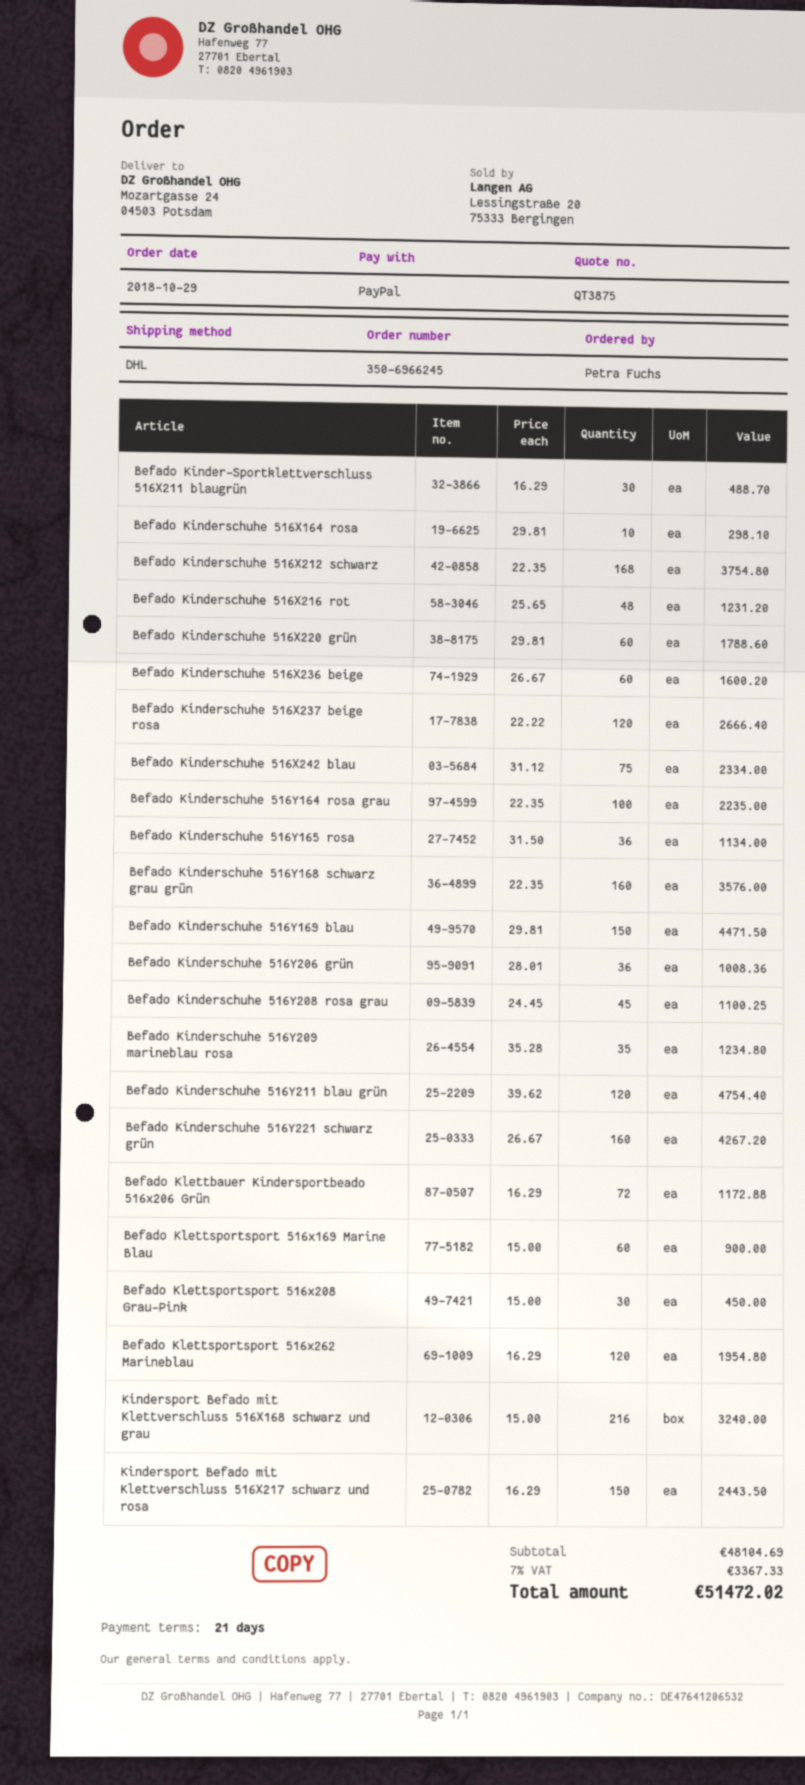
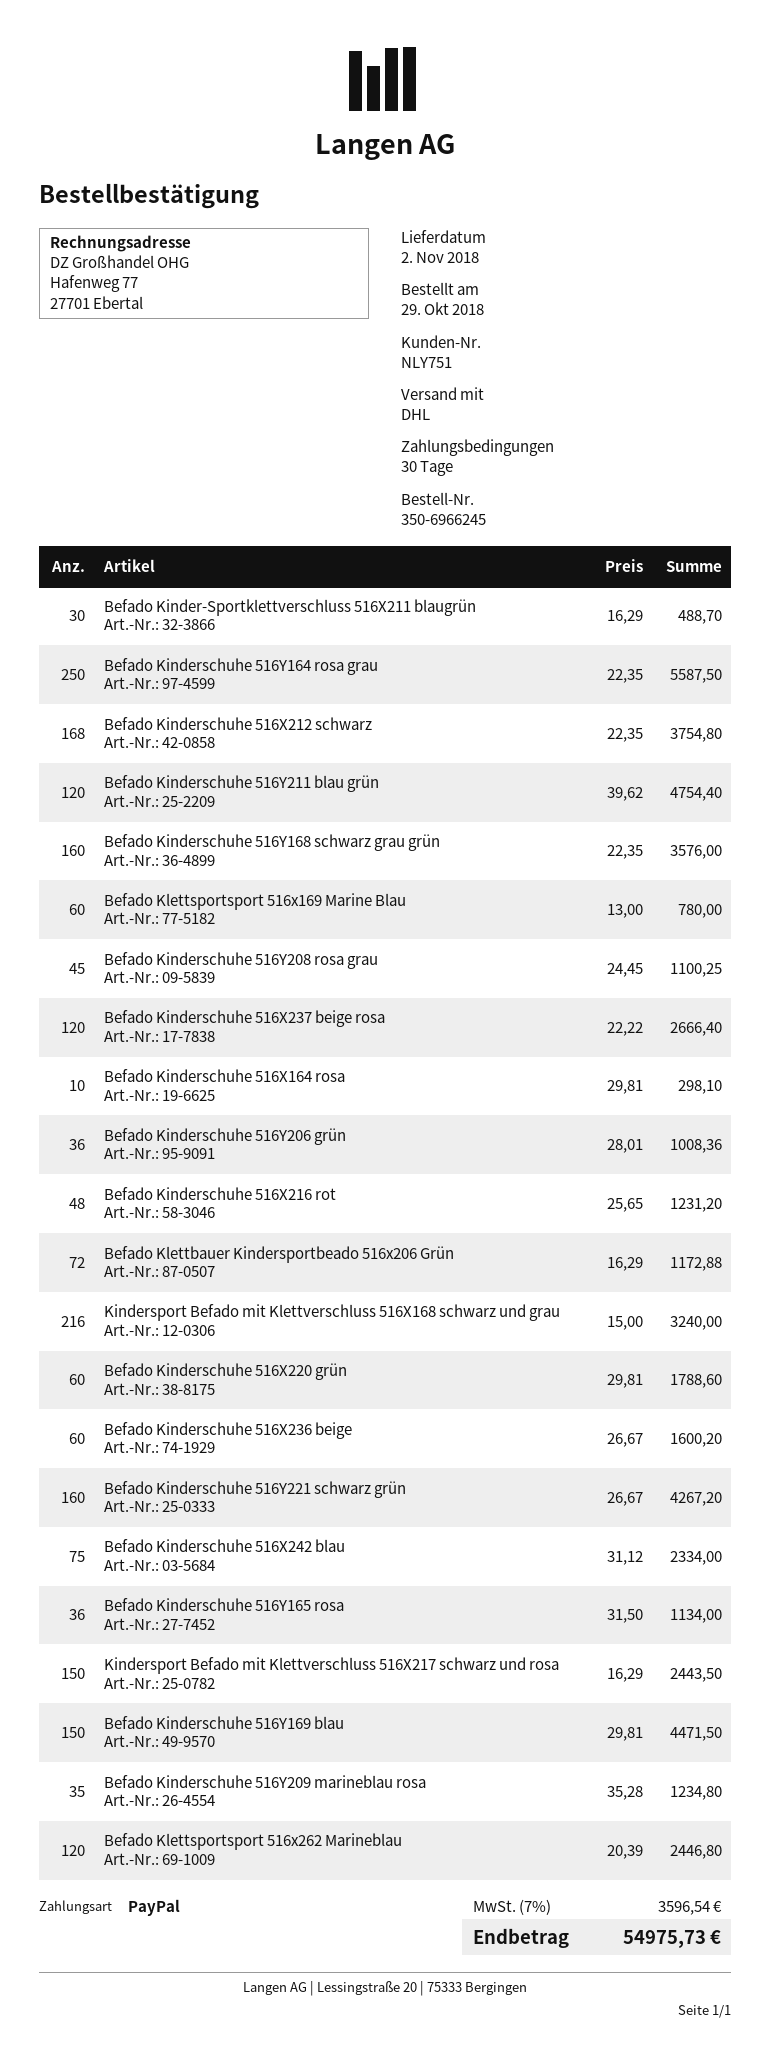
payment terms: 21 days -> 30 days
Befado Kinderschuhe 516Y164 rosa grau: 100 x 22.35 = 2235.00 -> 250 x 22.35 = 5587.50
Befado Klettsportsport 516x169 Marine Blau: 60 x 15.00 = 900.00 -> 60 x 13.00 = 780.00
Befado Klettsportsport 516x208 Grau-Pink: 30 x 15.00 = 450.00 -> none
Befado Klettsportsport 516x262 Marineblau: 120 x 16.29 = 1954.80 -> 120 x 20.39 = 2446.80
tax: 7% = 3367.33 -> 7% = 3596.54
total: 51472.02 -> 54975.73

